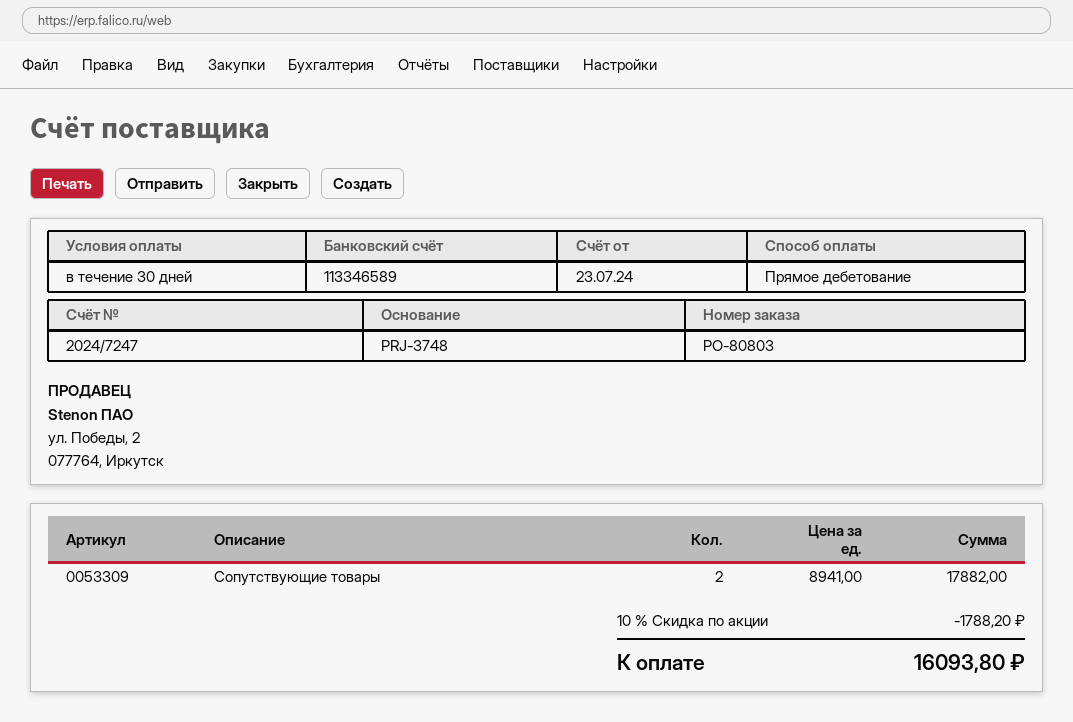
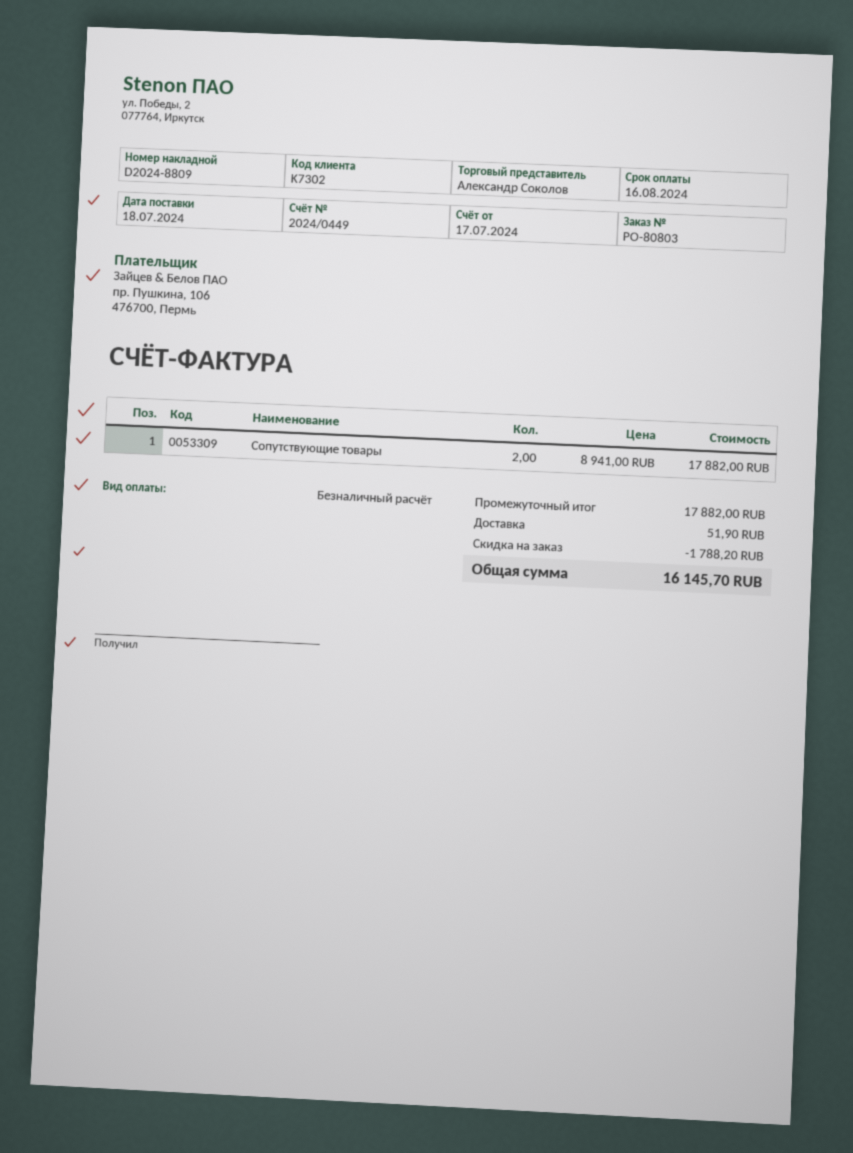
invoice number: 2024/7247 -> 2024/0449
invoice date: 2024-07-23 -> 2024-07-17
payment method: direct debit -> bank transfer
shipping: none -> 51.90
total: 16093.80 -> 16145.70

